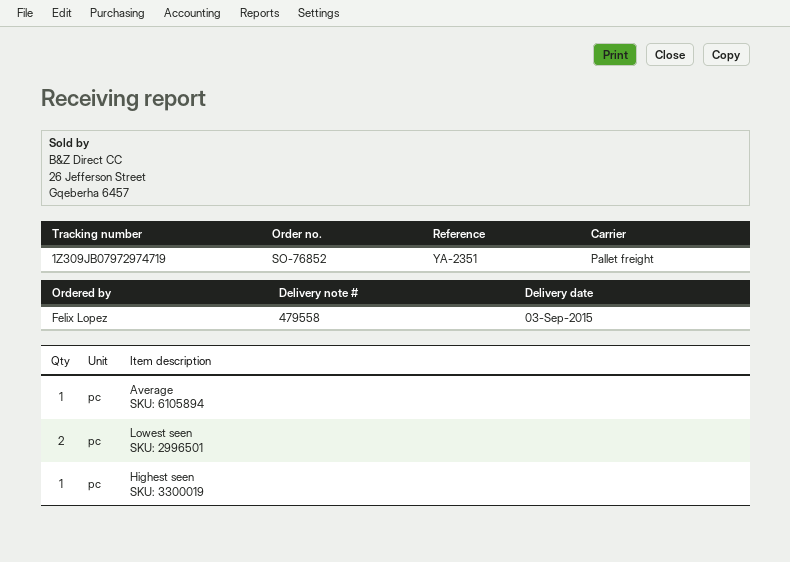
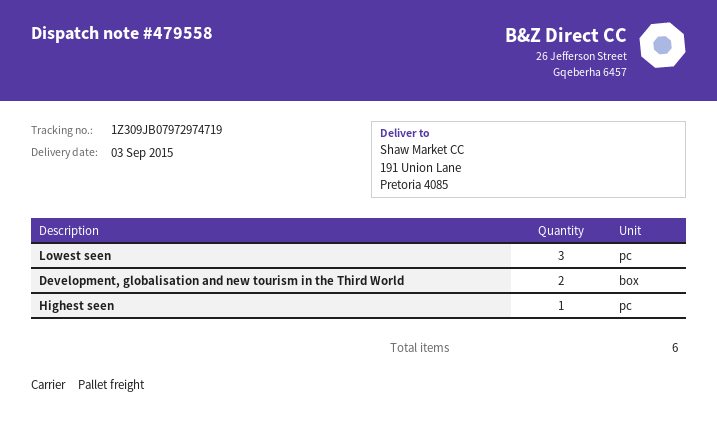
Average: 1 -> none
Lowest seen: 2 -> 3
Development, globalisation and new tourism in the Third World: none -> 2

